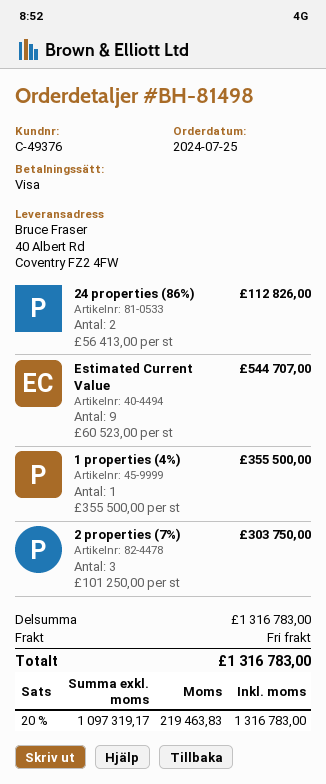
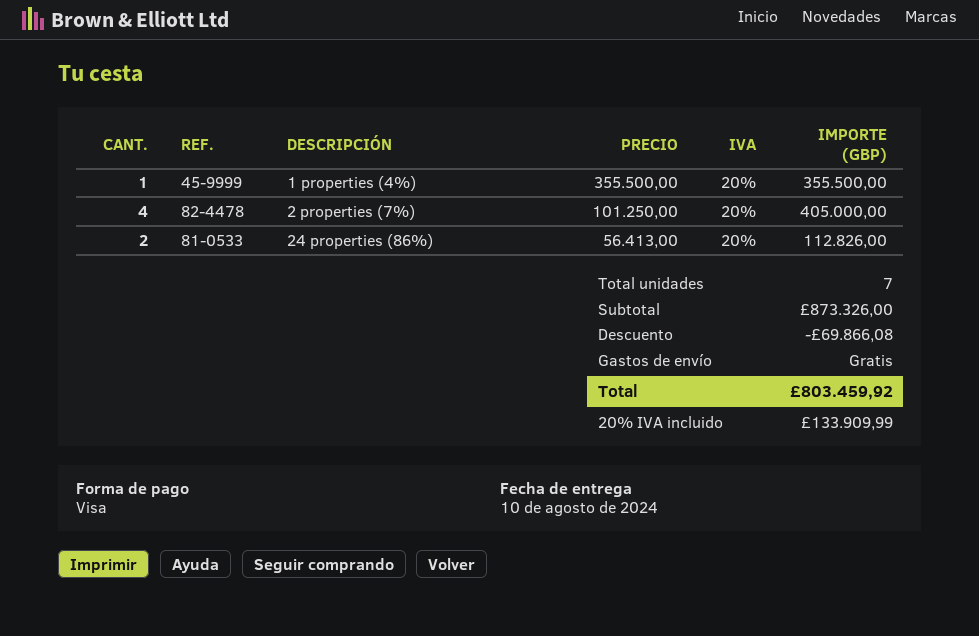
Estimated Current Value: 9 x 60523.00 = 544707.00 -> none
2 properties (7%): 3 x 101250.00 = 303750.00 -> 4 x 101250.00 = 405000.00
subtotal: 1316783.00 -> 873326.00
discount: none -> 69866.08
tax: 20% = 219463.83 -> 20% = 133909.99
total: 1316783.00 -> 803459.92

